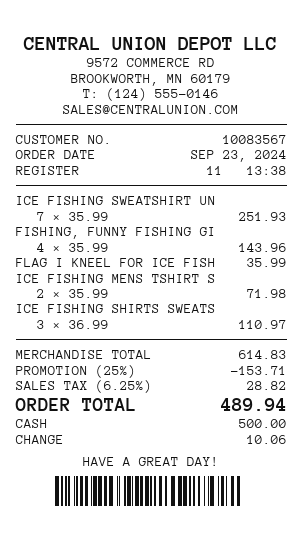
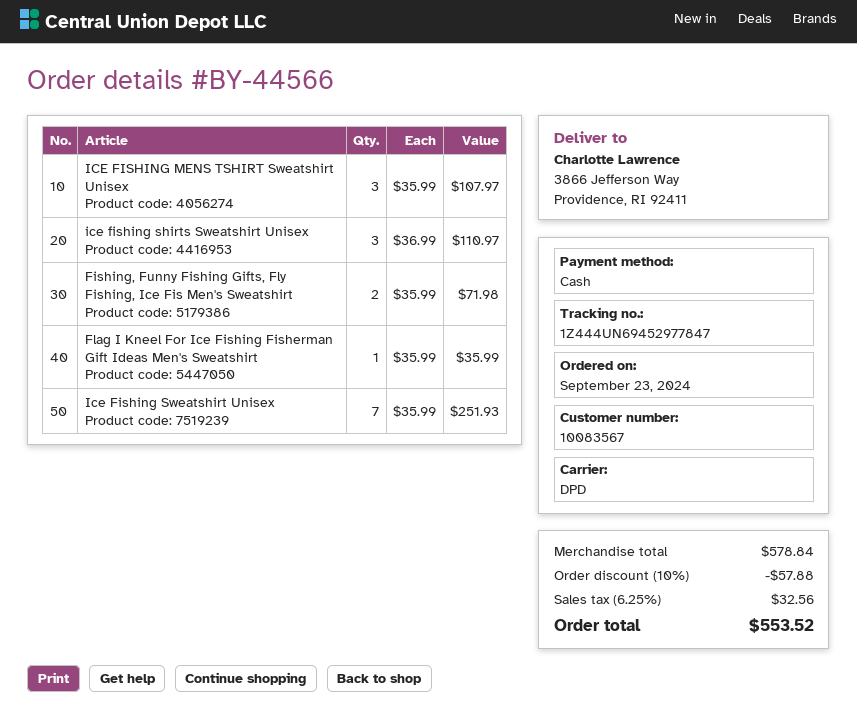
FISHING, FUNNY FISHING GI: 4 x 35.99 = 143.96 -> 2 x 35.99 = 71.98
ICE FISHING MENS TSHIRT S: 2 x 35.99 = 71.98 -> 3 x 35.99 = 107.97
subtotal: 614.83 -> 578.84
discount: 25% = 153.71 -> 10% = 57.88
tax: 6.25% = 28.82 -> 6.25% = 32.56
total: 489.94 -> 553.52

